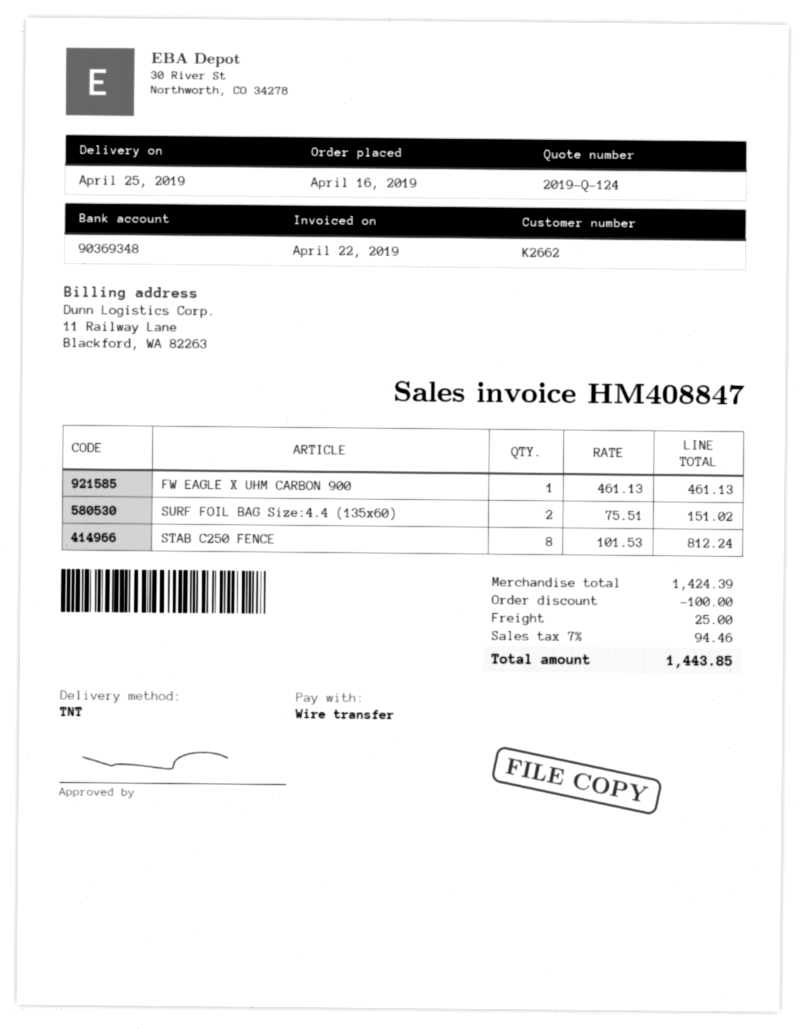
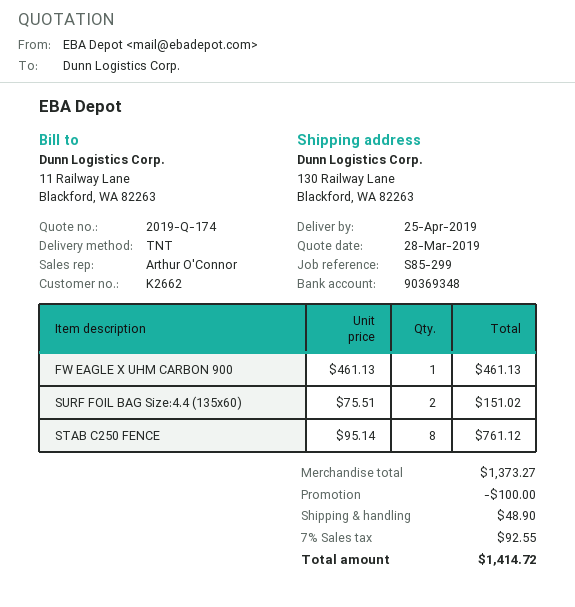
quote number: 2019-Q-124 -> 2019-Q-174
STAB C250 FENCE: 8 x 101.53 = 812.24 -> 8 x 95.14 = 761.12
subtotal: 1424.39 -> 1373.27
shipping: 25.00 -> 48.90
tax: 7% = 94.46 -> 7% = 92.55
total: 1443.85 -> 1414.72

